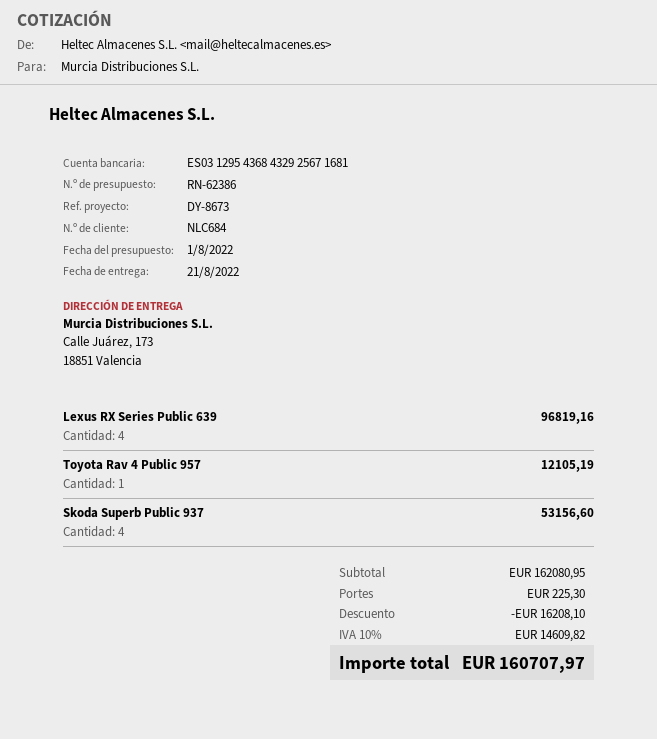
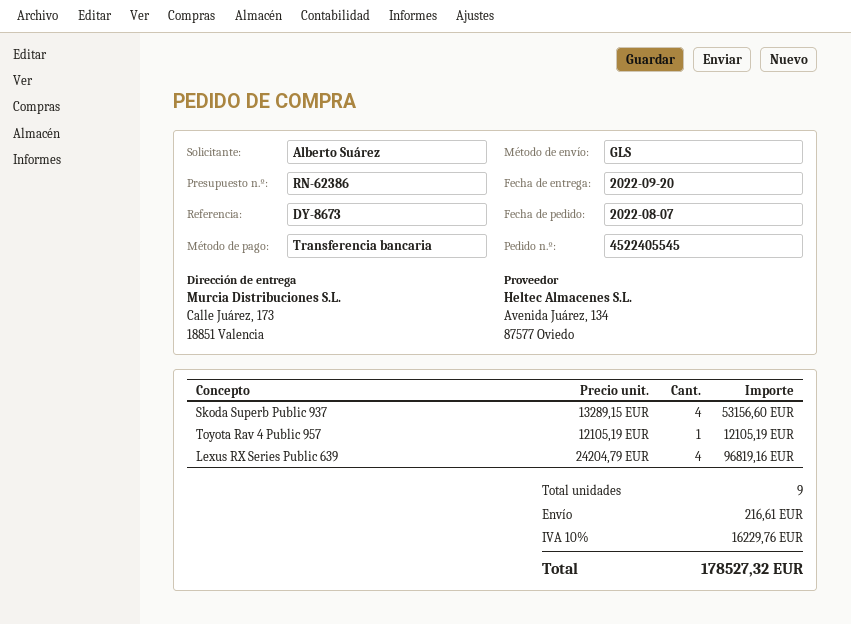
delivery date: 2022-08-21 -> 2022-09-20
discount: 16208.10 -> none
shipping: 225.30 -> 216.61
tax: 10% = 14609.82 -> 10% = 16229.76
total: 160707.97 -> 178527.32

